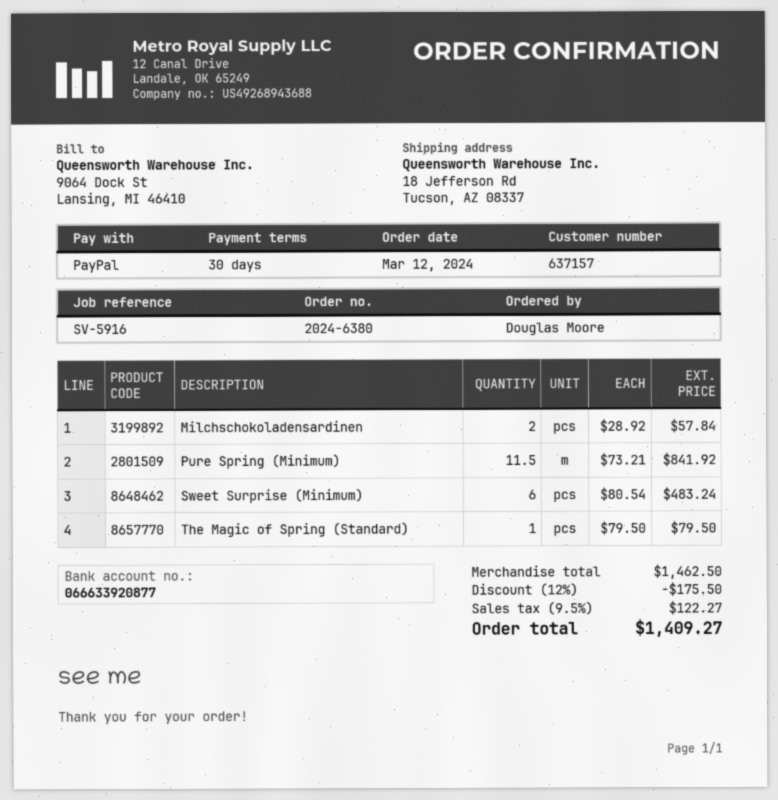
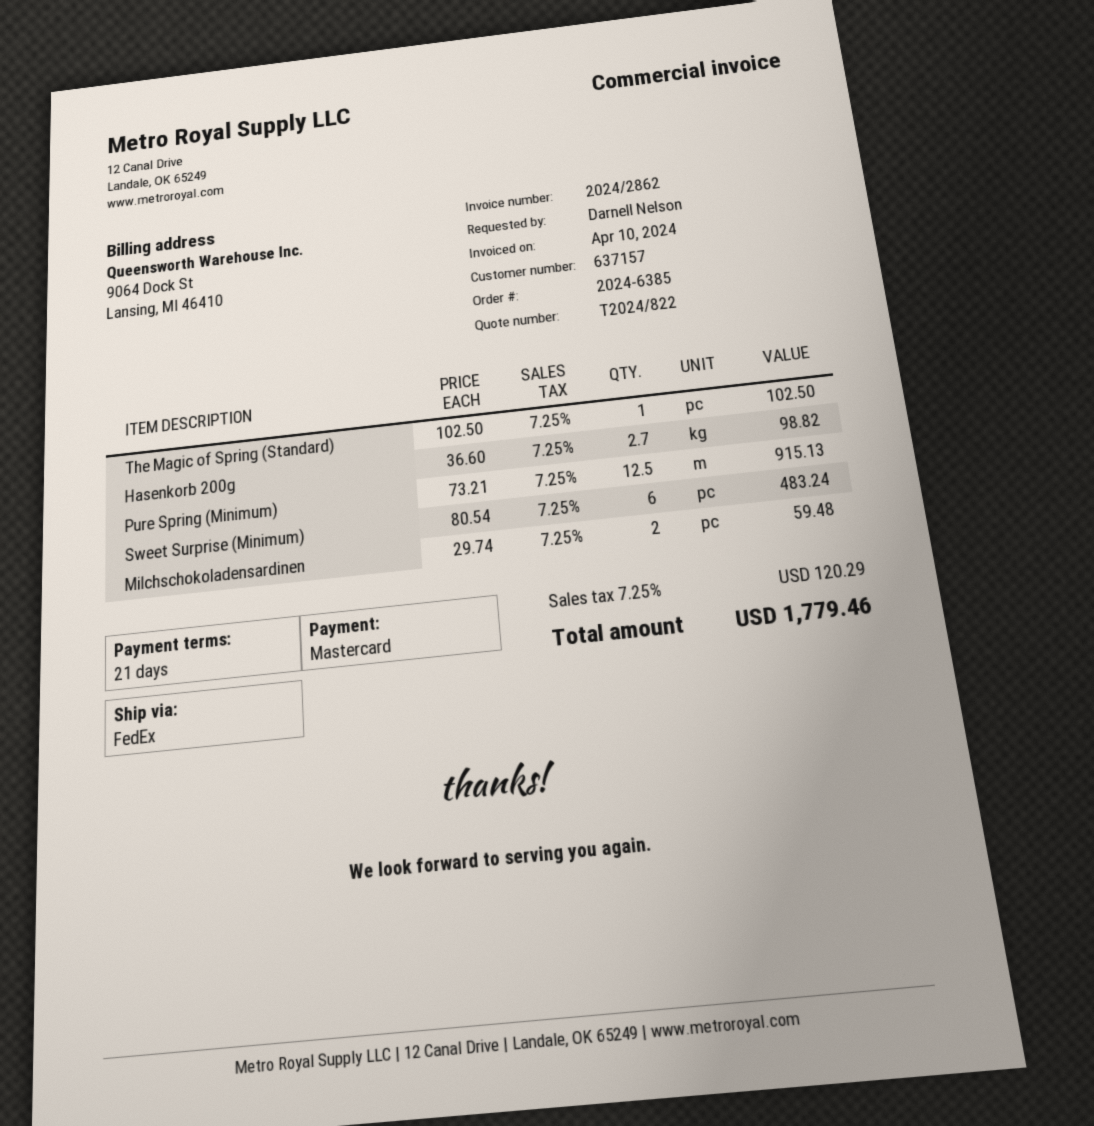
order number: 2024-6380 -> 2024-6385
payment terms: 30 days -> 21 days
ordered by: Douglas Moore -> Darnell Nelson
payment method: PayPal -> Mastercard
Milchschokoladensardinen: 2 x 28.92 = 57.84 -> 2 x 29.74 = 59.48
Pure Spring (Minimum): 11.5 x 73.21 = 841.92 -> 12.5 x 73.21 = 915.13
The Magic of Spring (Standard): 1 x 79.50 = 79.50 -> 1 x 102.50 = 102.50
Hasenkorb 200g: none -> 2.7 x 36.60 = 98.82
discount: 12% = 175.50 -> none
tax: 9.5% = 122.27 -> 7.25% = 120.29
total: 1409.27 -> 1779.46

